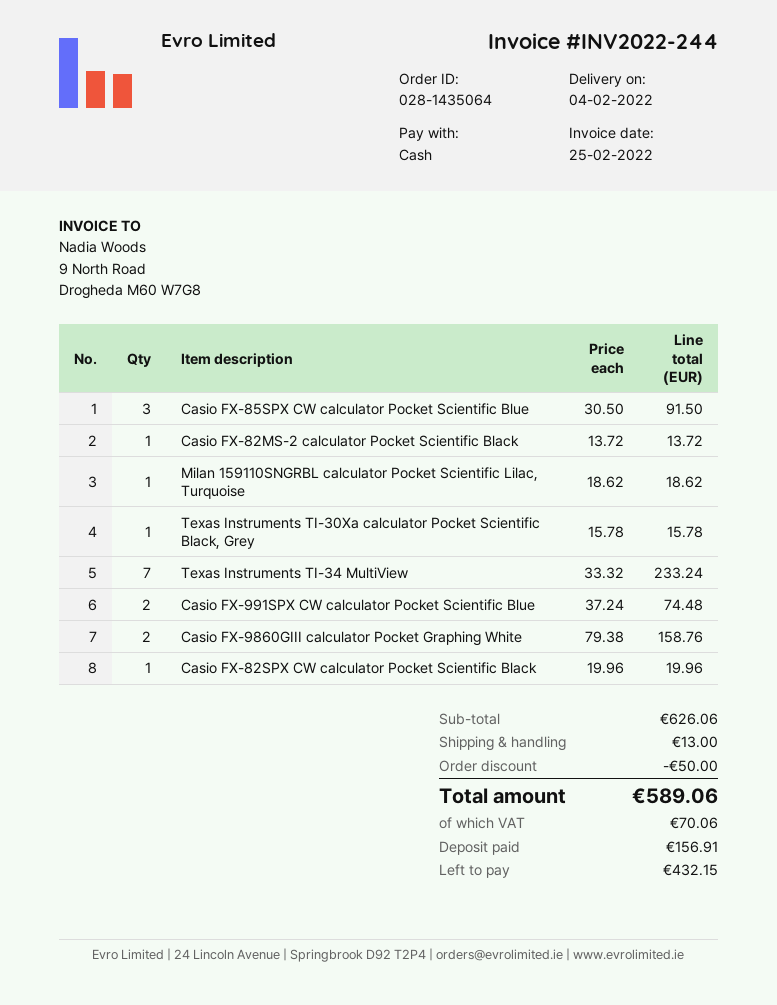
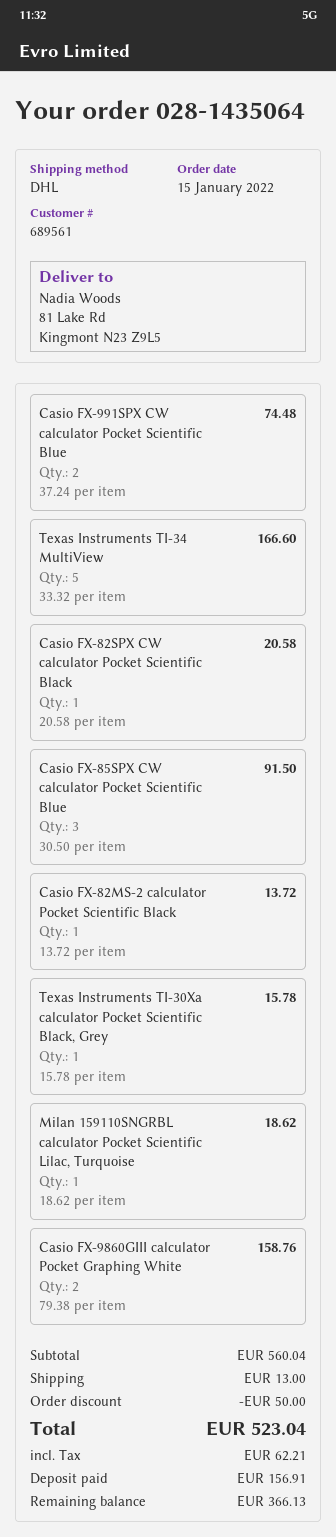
Texas Instruments TI-34 MultiView: 7 x 33.32 = 233.24 -> 5 x 33.32 = 166.60
Casio FX-82SPX CW calculator Pocket Scientific Black: 1 x 19.96 = 19.96 -> 1 x 20.58 = 20.58
subtotal: 626.06 -> 560.04
tax: 70.06 -> 62.21
total: 589.06 -> 523.04
balance: 432.15 -> 366.13

